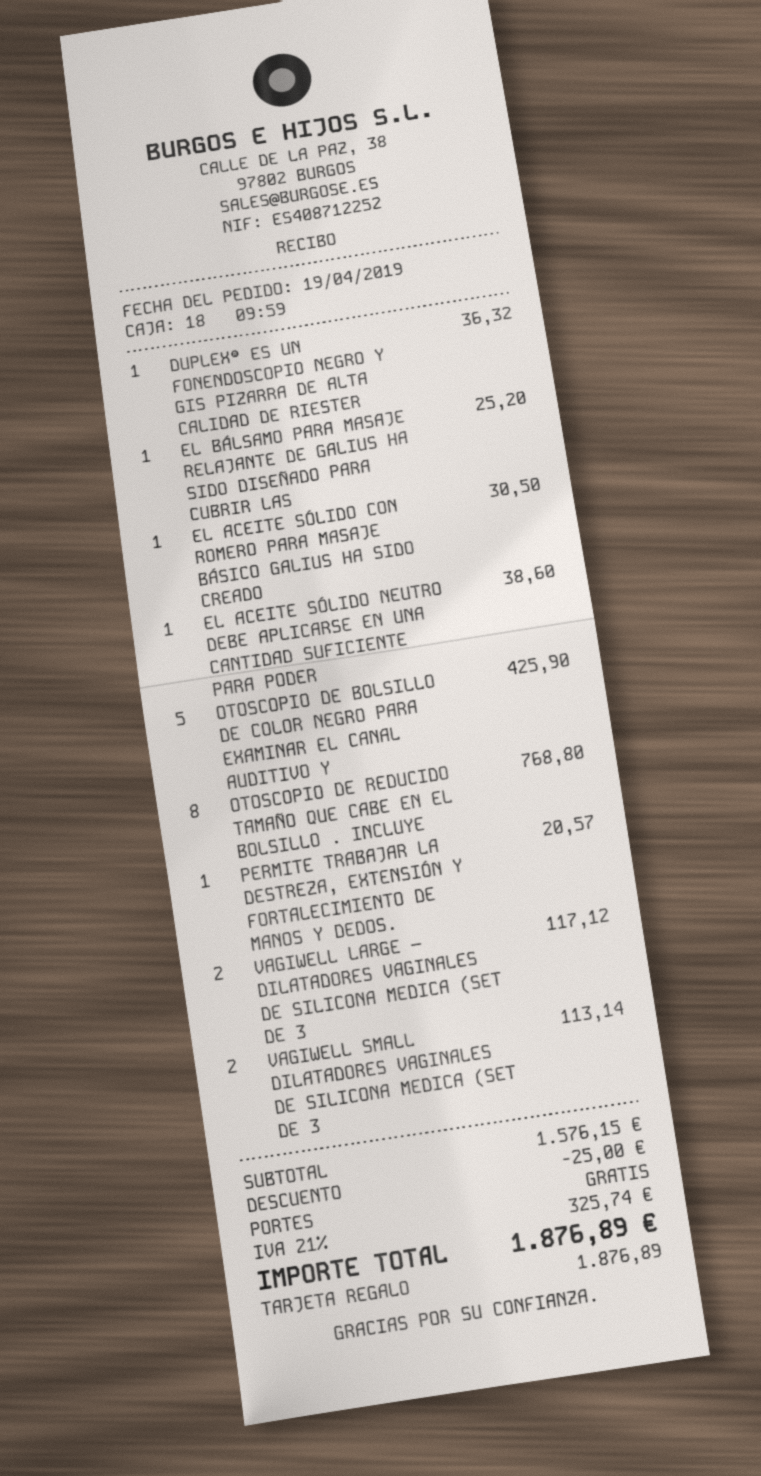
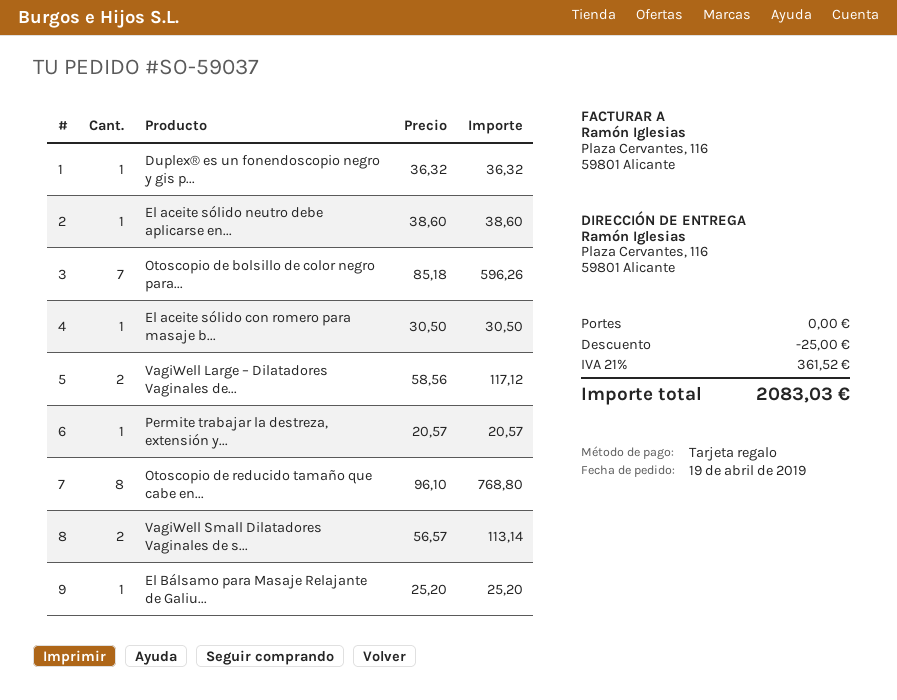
OTOSCOPIO DE BOLSILLO DE COLOR NEGRO PARA EXAMINAR EL CANAL AUDITIVO Y: 5 for 425.90 -> 7 for 596.26
tax: 21% = 325.74 -> 21% = 361.52
total: 1876.89 -> 2083.03

